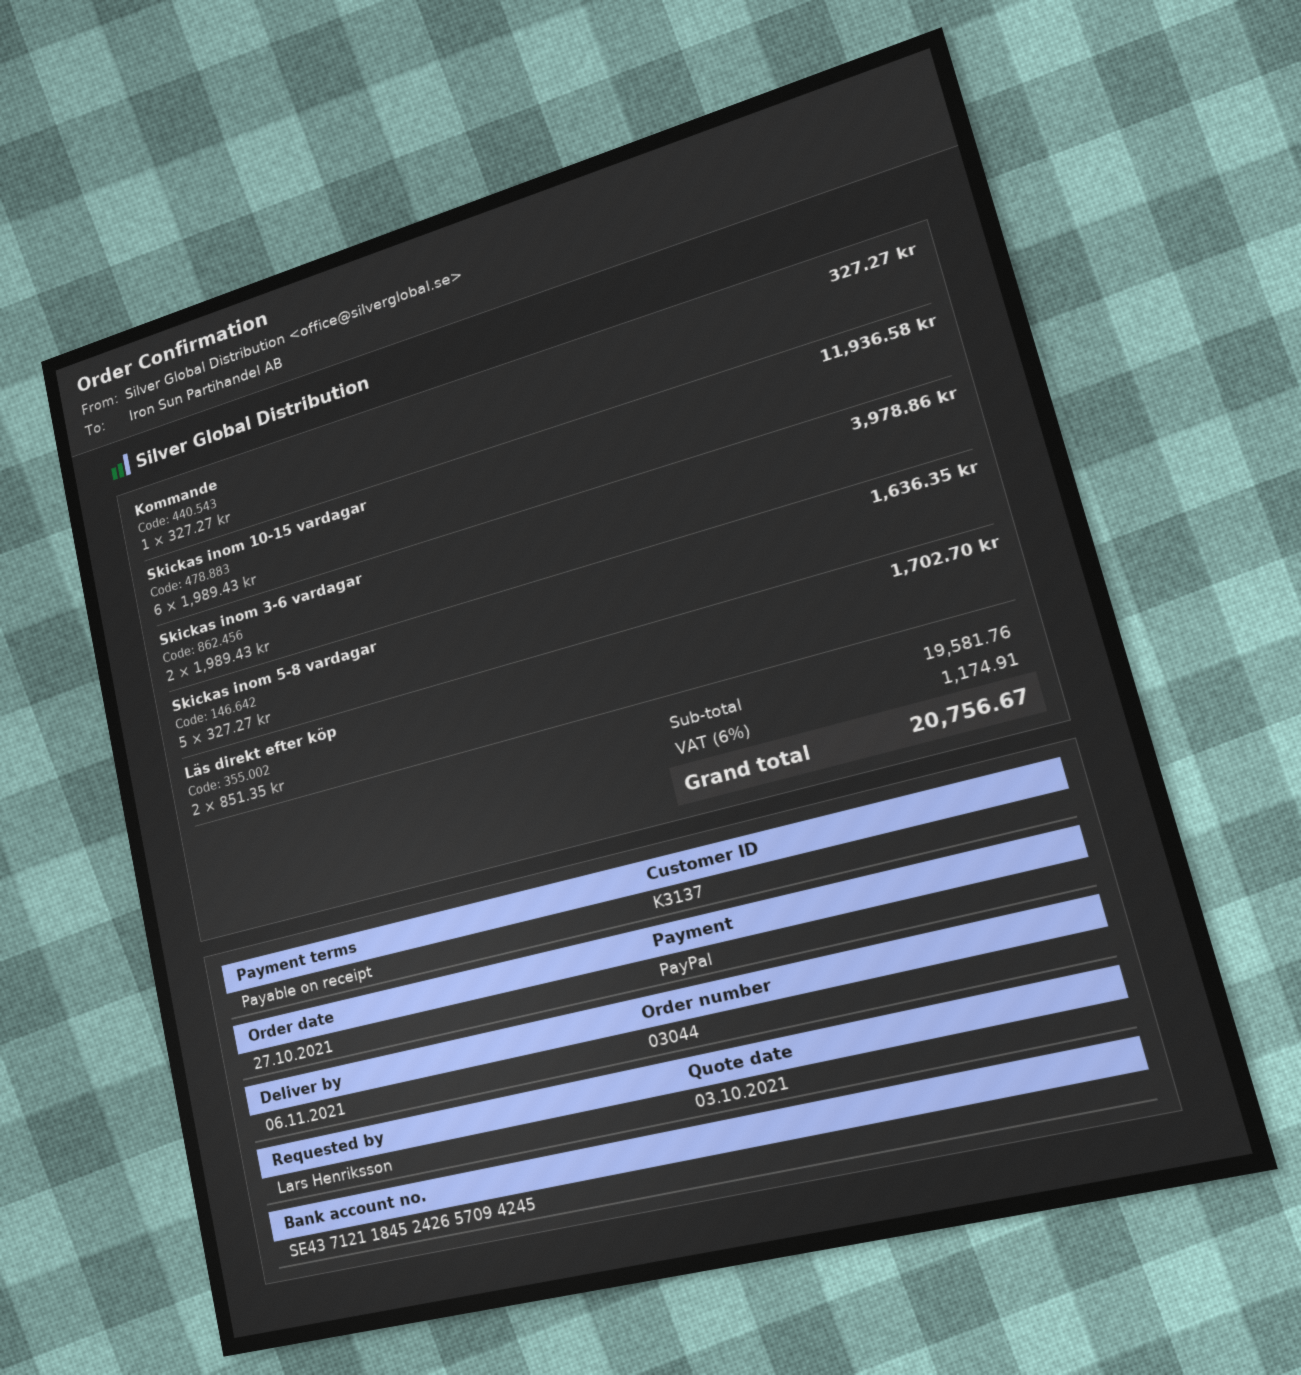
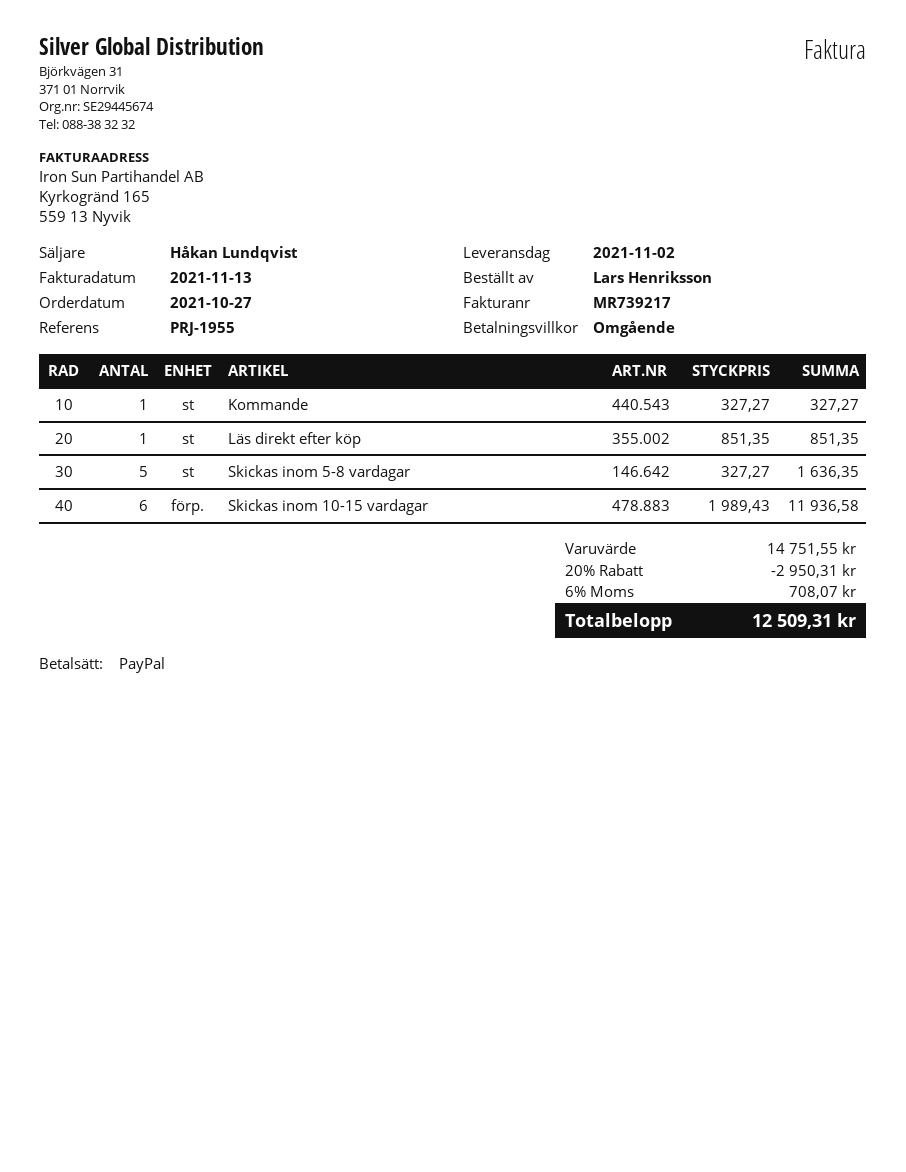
delivery date: 2021-11-06 -> 2021-11-02
Skickas inom 3-6 vardagar: 2 x 1989.43 = 3978.86 -> none
Läs direkt efter köp: 2 x 851.35 = 1702.70 -> 1 x 851.35 = 851.35
subtotal: 19581.76 -> 14751.55
discount: none -> 20% = 2950.31
tax: 6% = 1174.91 -> 6% = 708.07
total: 20756.67 -> 12509.31

